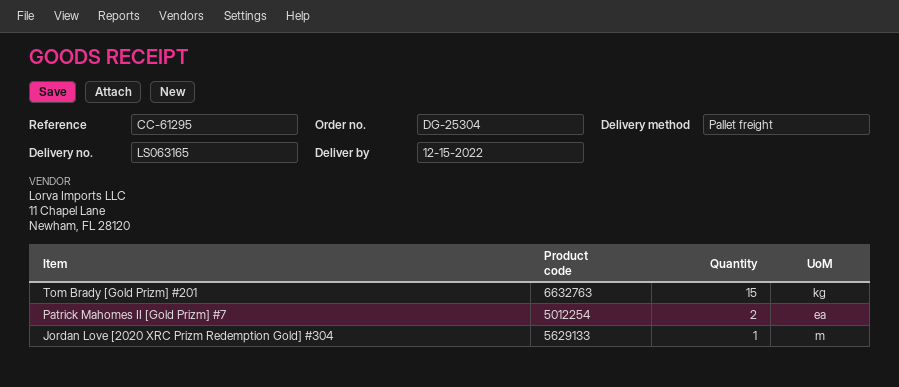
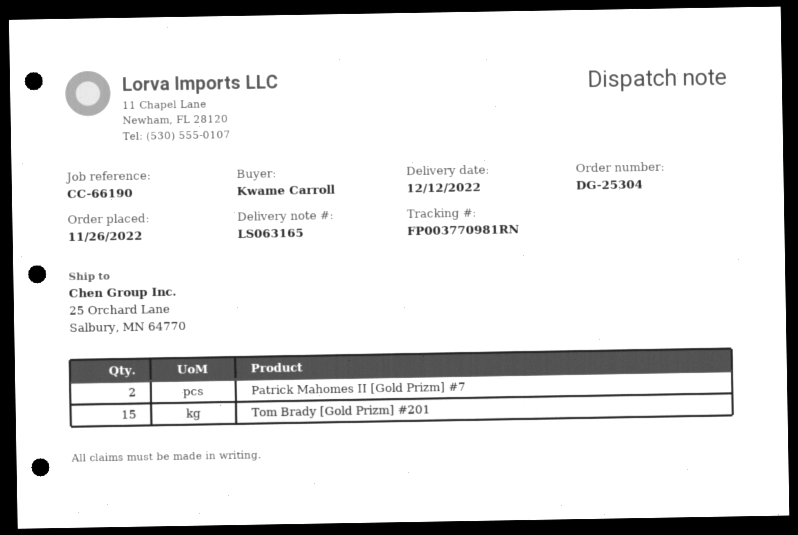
delivery date: 2022-12-15 -> 2022-12-12
reference: CC-61295 -> CC-66190
Jordan Love [2020 XRC Prizm Redemption Gold] #304: 1 -> none

